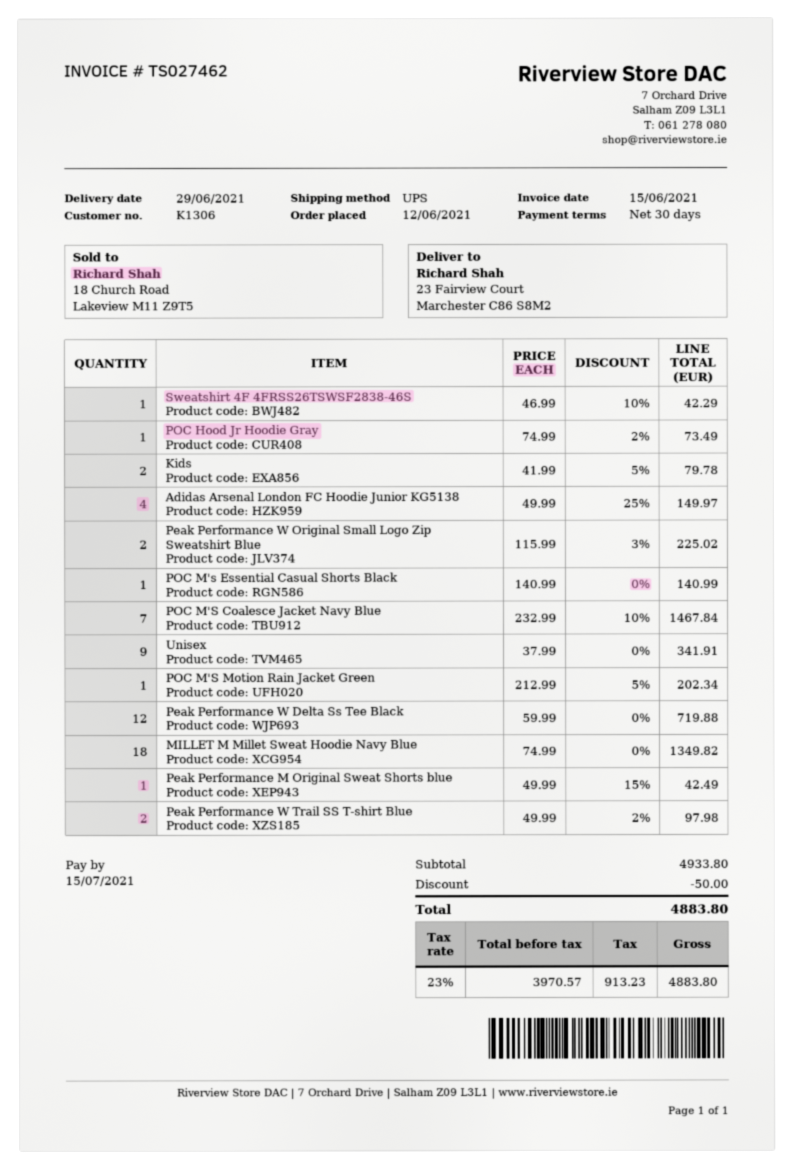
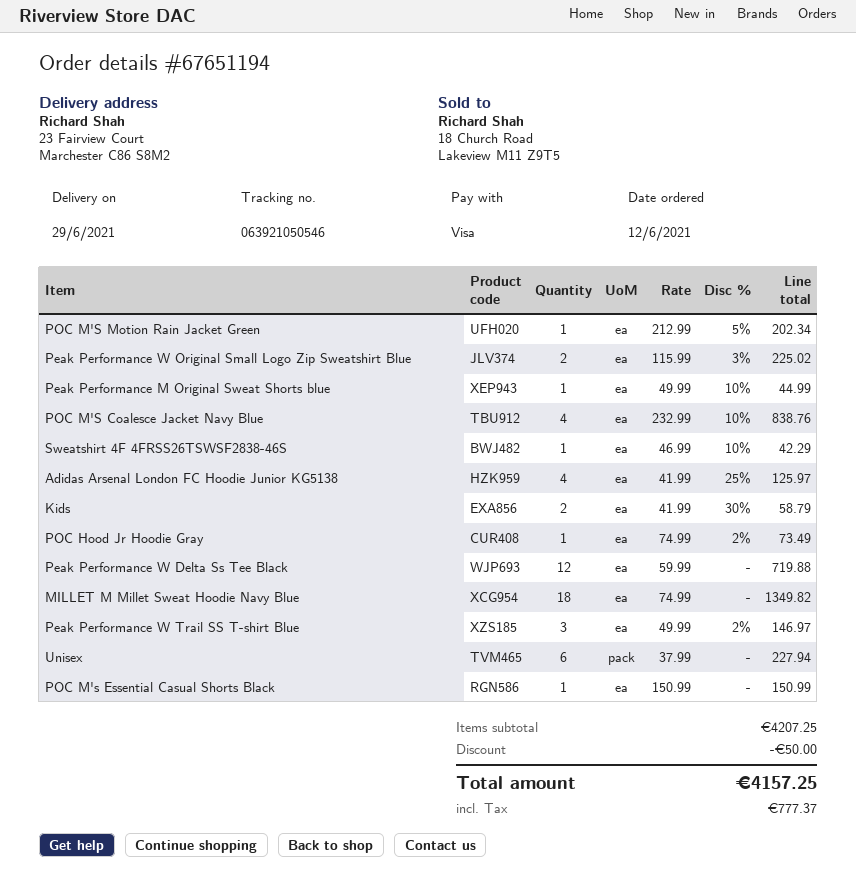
Kids: 2 x 41.99 - 5% = 79.78 -> 2 x 41.99 - 30% = 58.79
Adidas Arsenal London FC Hoodie Junior KG5138: 4 x 49.99 - 25% = 149.97 -> 4 x 41.99 - 25% = 125.97
POC M's Essential Casual Shorts Black: 1 x 140.99 = 140.99 -> 1 x 150.99 = 150.99
POC M'S Coalesce Jacket Navy Blue: 7 x 232.99 - 10% = 1467.84 -> 4 x 232.99 - 10% = 838.76
Unisex: 9 x 37.99 = 341.91 -> 6 x 37.99 = 227.94
Peak Performance M Original Sweat Shorts blue: 1 x 49.99 - 15% = 42.49 -> 1 x 49.99 - 10% = 44.99
Peak Performance W Trail SS T-shirt Blue: 2 x 49.99 - 2% = 97.98 -> 3 x 49.99 - 2% = 146.97
subtotal: 4933.80 -> 4207.25
tax: 913.23 -> 777.37
total: 4883.80 -> 4157.25

